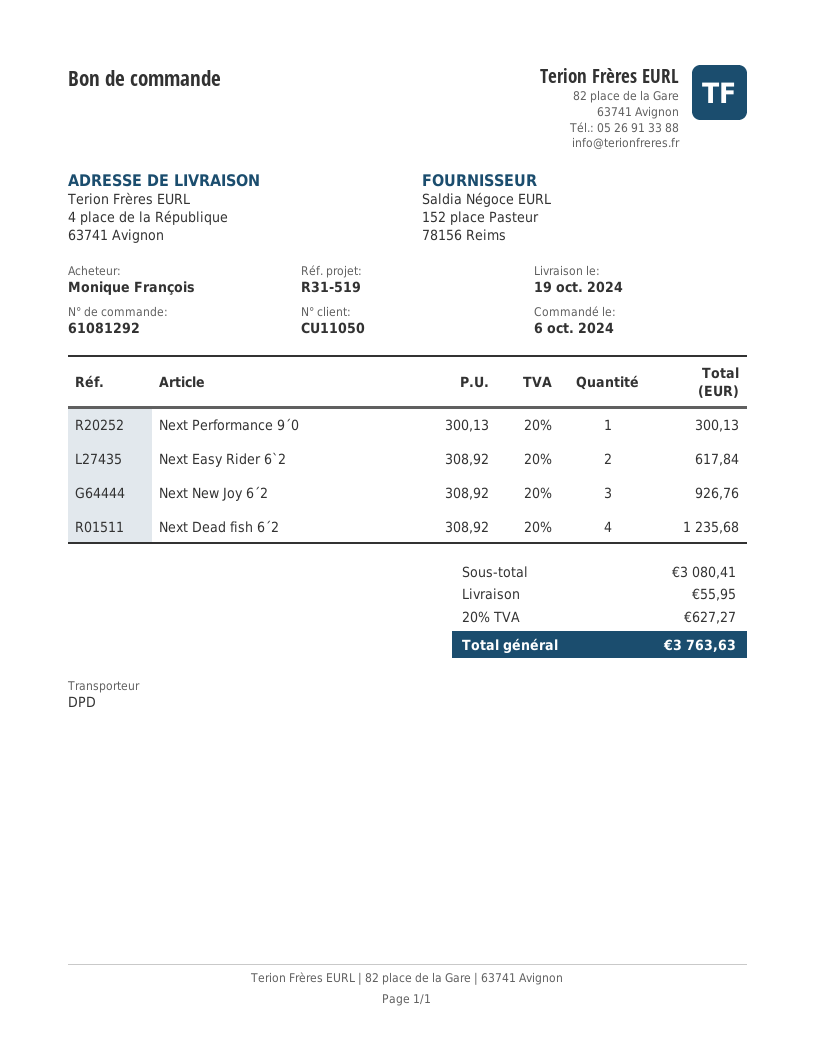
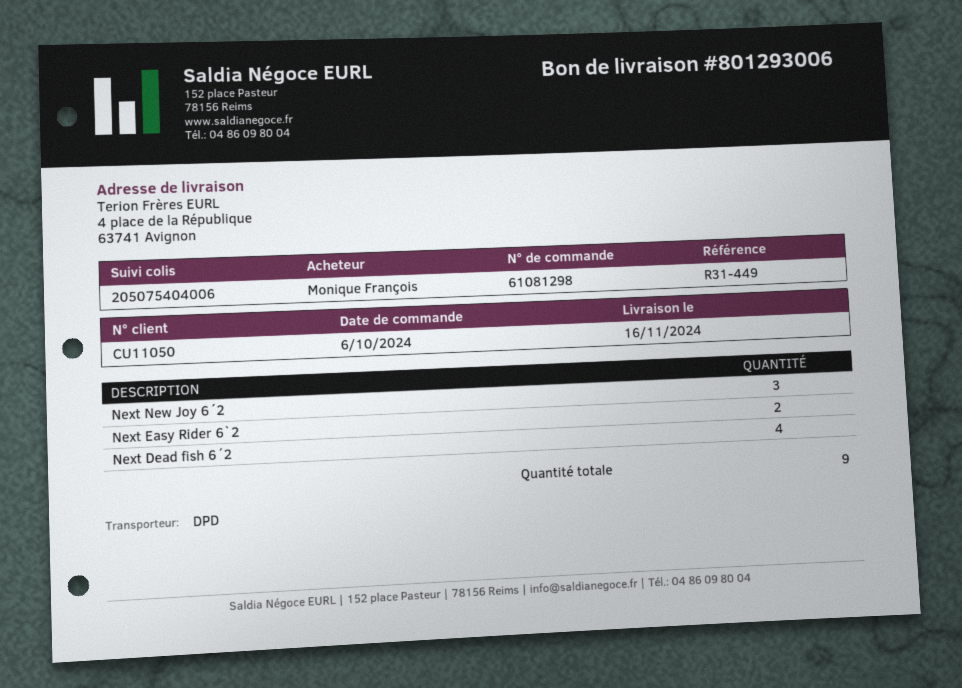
order number: 61081292 -> 61081298
delivery date: 2024-10-19 -> 2024-11-16
reference: R31-519 -> R31-449
Next Performance 9´0: 1 -> none

